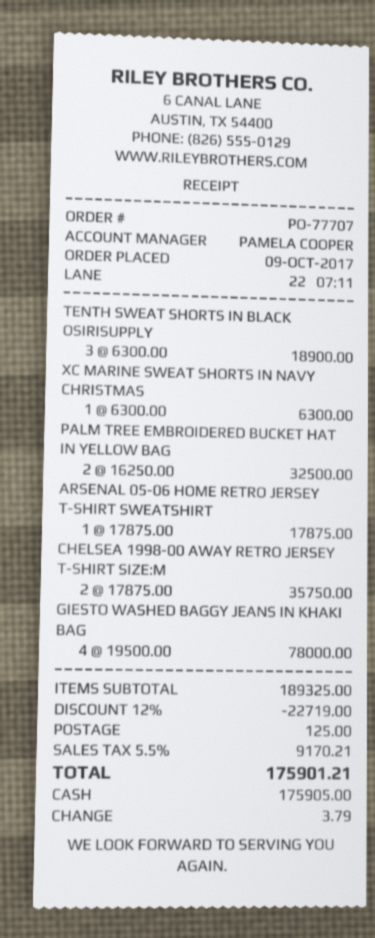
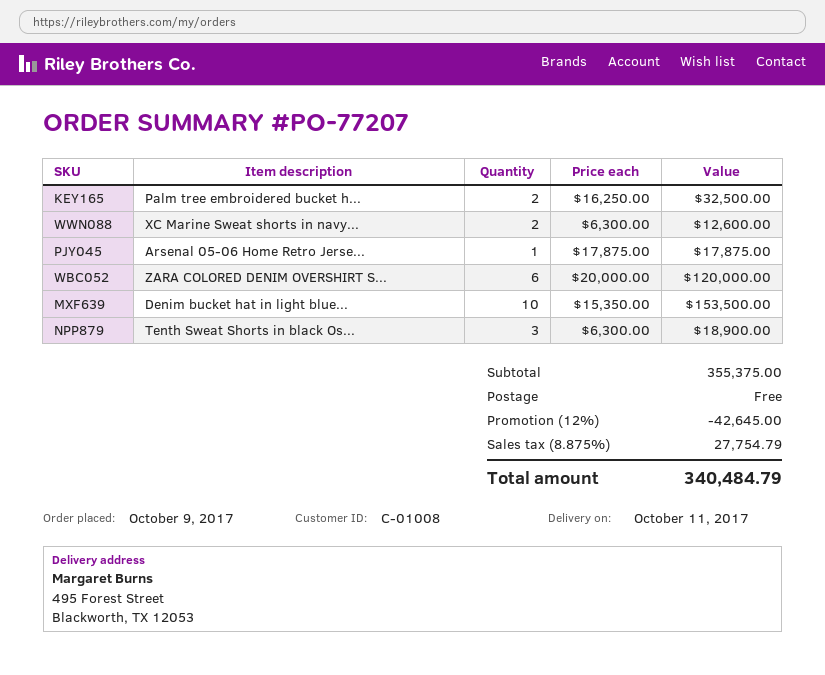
order number: PO-77707 -> PO-77207
XC MARINE SWEAT SHORTS IN NAVY CHRISTMAS: 1 x 6300.00 = 6300.00 -> 2 x 6300.00 = 12600.00
CHELSEA 1998-00 AWAY RETRO JERSEY T-SHIRT SIZE:M: 2 x 17875.00 = 35750.00 -> none
GIESTO WASHED BAGGY JEANS IN KHAKI BAG: 4 x 19500.00 = 78000.00 -> none
ZARA COLORED DENIM OVERSHIRT S...: none -> 6 x 20000.00 = 120000.00
Denim bucket hat in light blue...: none -> 10 x 15350.00 = 153500.00
subtotal: 189325.00 -> 355375.00
discount: 12% = 22719.00 -> 12% = 42645.00
shipping: 125.00 -> 0.00
tax: 5.5% = 9170.21 -> 8.875% = 27754.79
total: 175901.21 -> 340484.79

